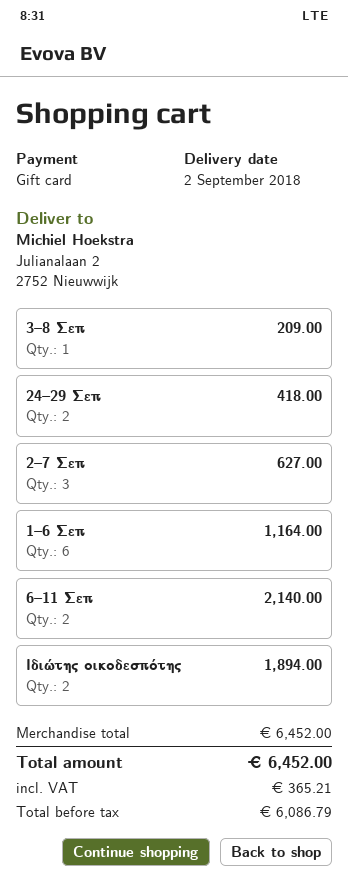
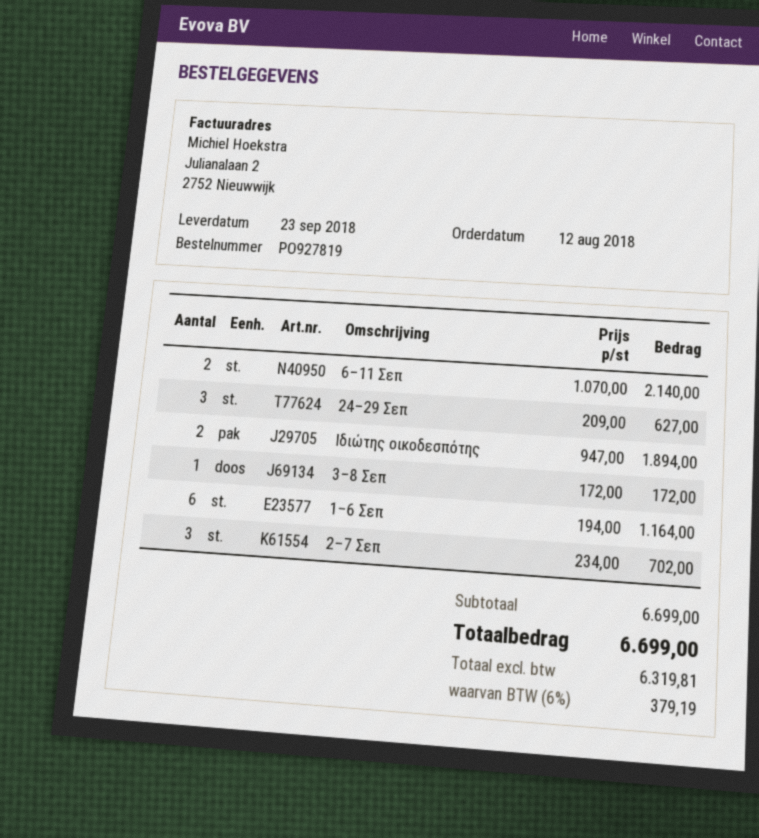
delivery date: 2018-09-02 -> 2018-09-23
3–8 Σεπ: 1 for 209.00 -> 1 for 172.00
24–29 Σεπ: 2 for 418.00 -> 3 for 627.00
2–7 Σεπ: 3 for 627.00 -> 3 for 702.00
subtotal: 6452.00 -> 6699.00
net: 6086.79 -> 6319.81
tax: 365.21 -> 379.19
total: 6452.00 -> 6699.00

